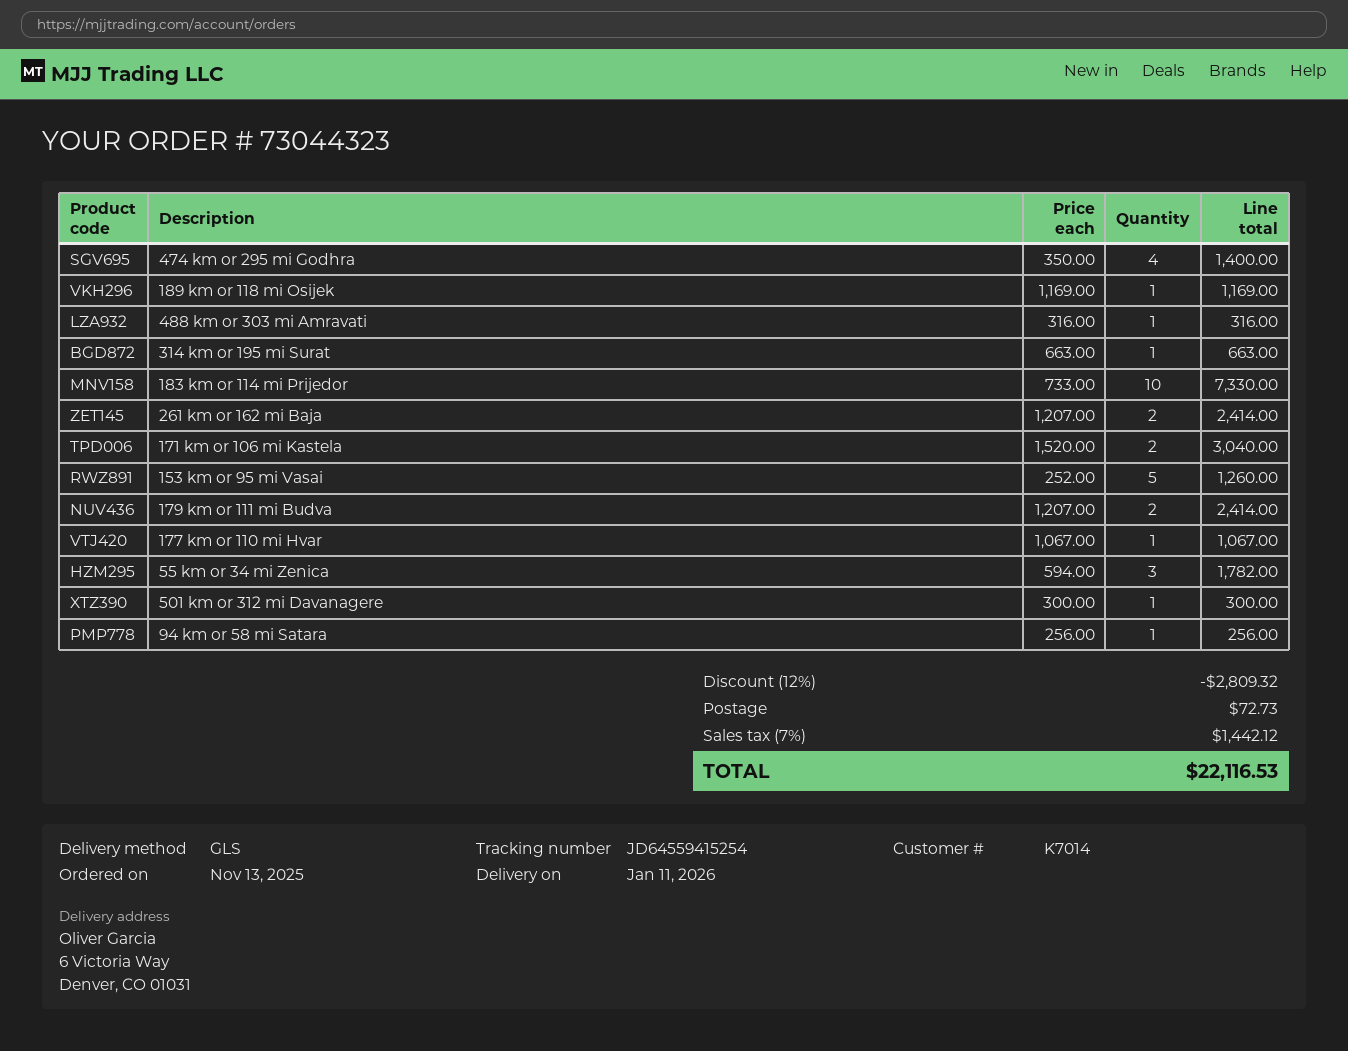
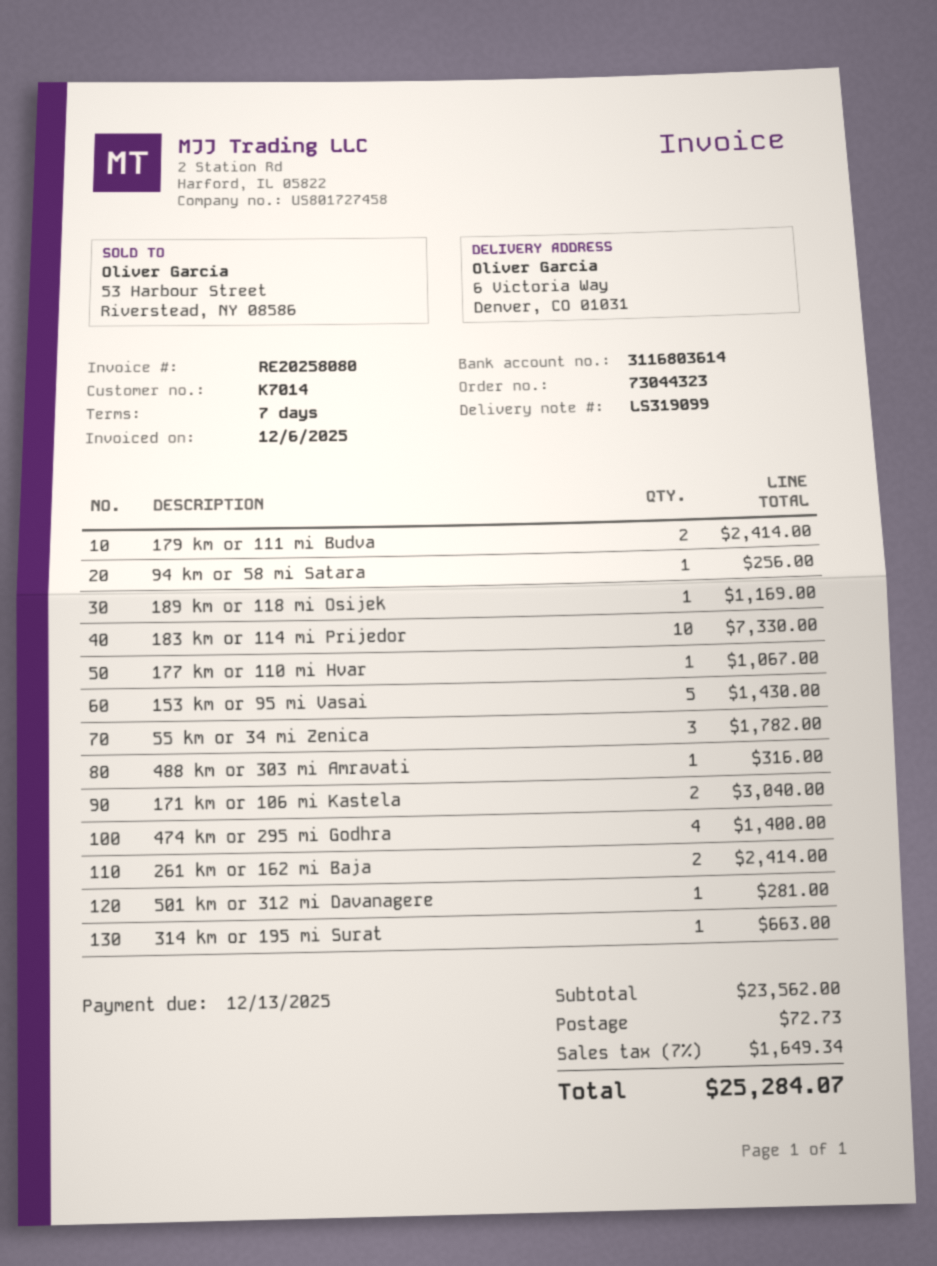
153 km or 95 mi Vasai: 5 for 1260.00 -> 5 for 1430.00
501 km or 312 mi Davanagere: 1 for 300.00 -> 1 for 281.00
discount: 12% = 2809.32 -> none
tax: 7% = 1442.12 -> 7% = 1649.34
total: 22116.53 -> 25284.07

